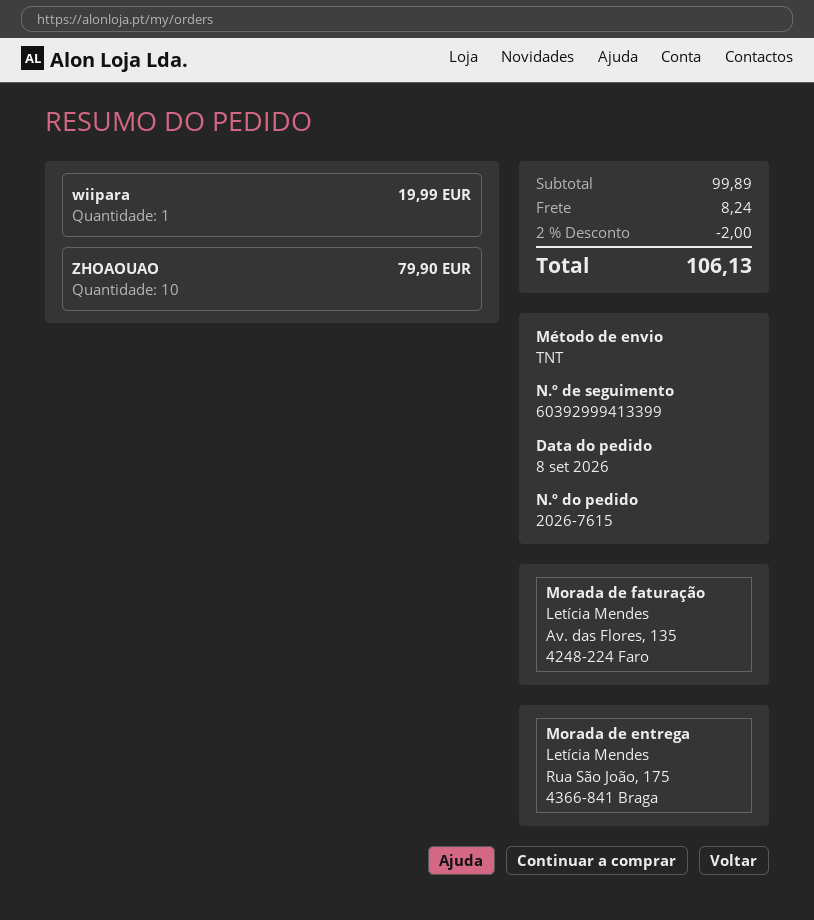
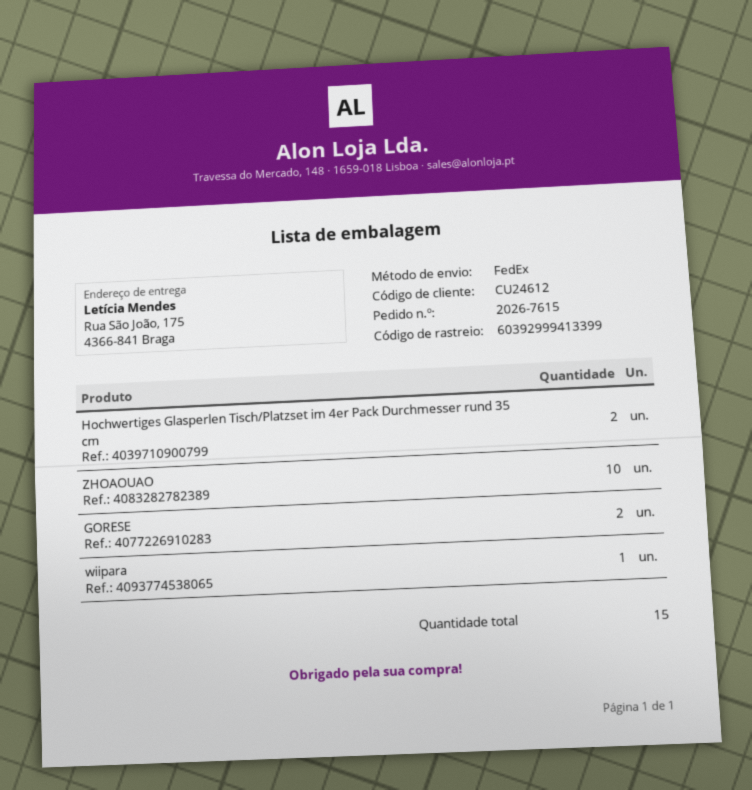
shipping method: TNT -> FedEx
Hochwertiges Glasperlen Tisch/Platzset im 4er Pack Durchmesser rund 35 cm: none -> 2
GORESE: none -> 2

